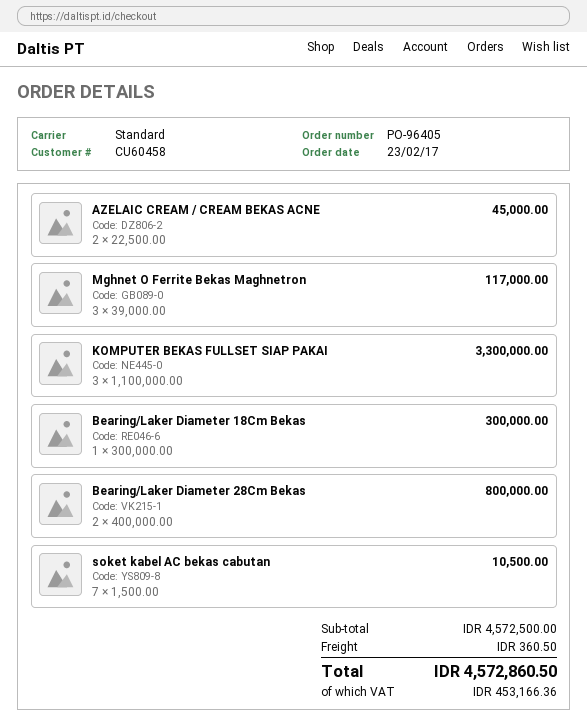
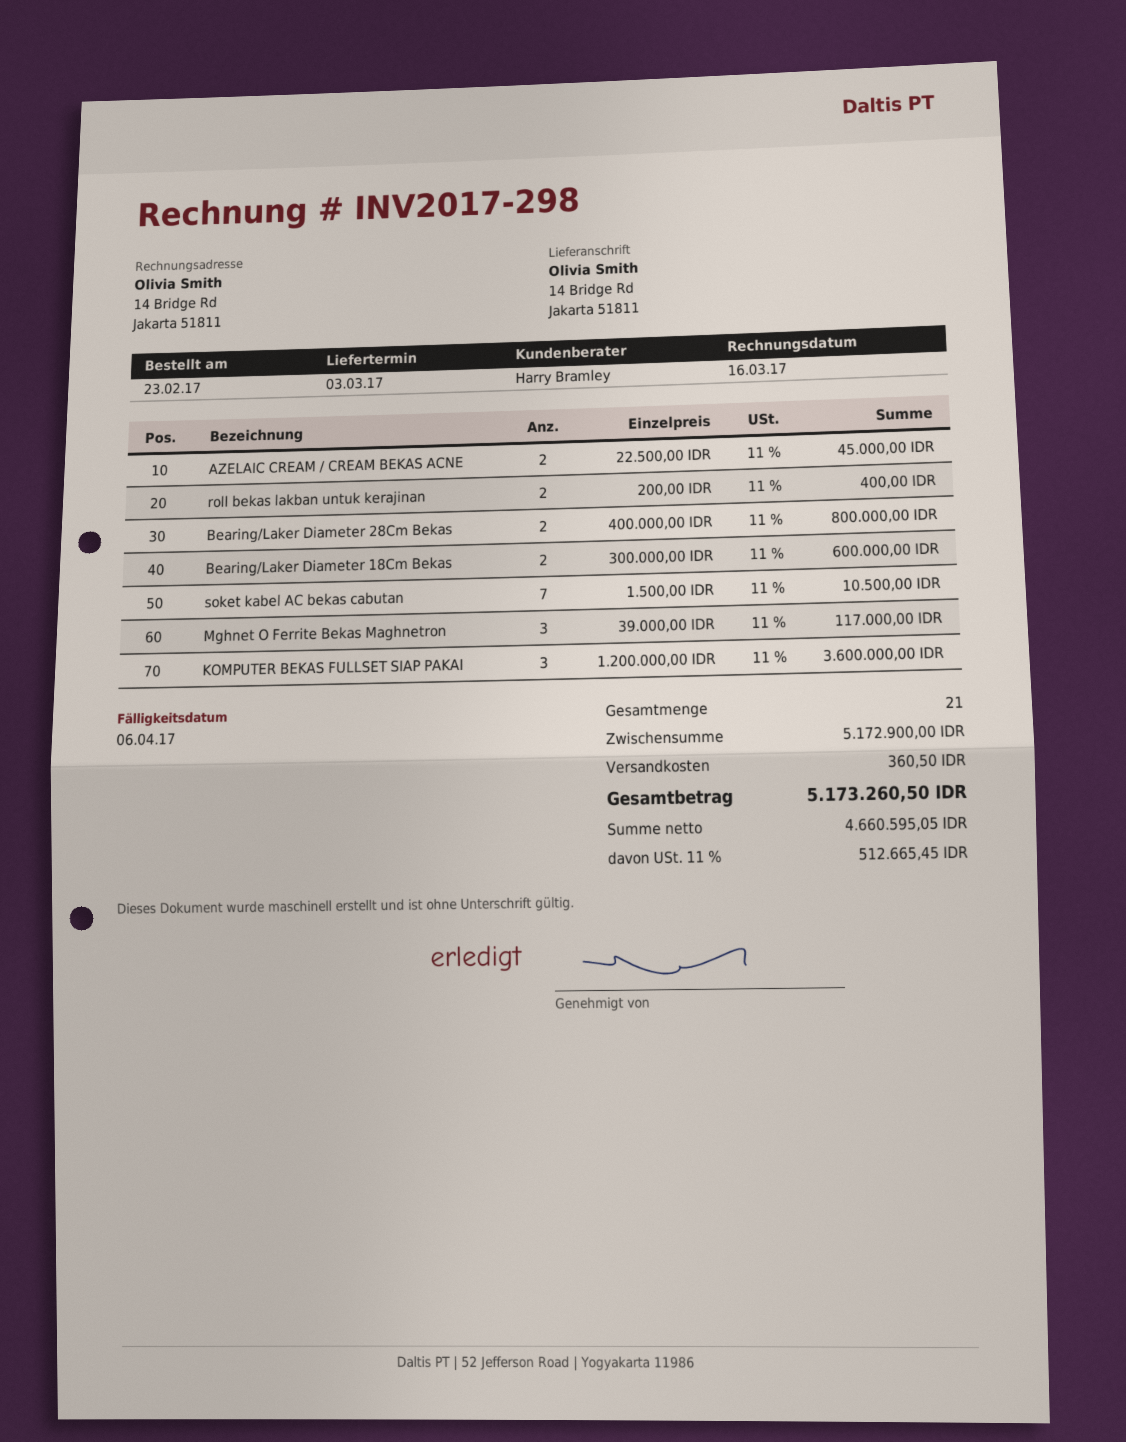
KOMPUTER BEKAS FULLSET SIAP PAKAI: 3 x 1100000.00 = 3300000.00 -> 3 x 1200000.00 = 3600000.00
Bearing/Laker Diameter 18Cm Bekas: 1 x 300000.00 = 300000.00 -> 2 x 300000.00 = 600000.00
roll bekas lakban untuk kerajinan: none -> 2 x 200.00 = 400.00
subtotal: 4572500.00 -> 5172900.00
tax: 453166.36 -> 512665.45
total: 4572860.50 -> 5173260.50

